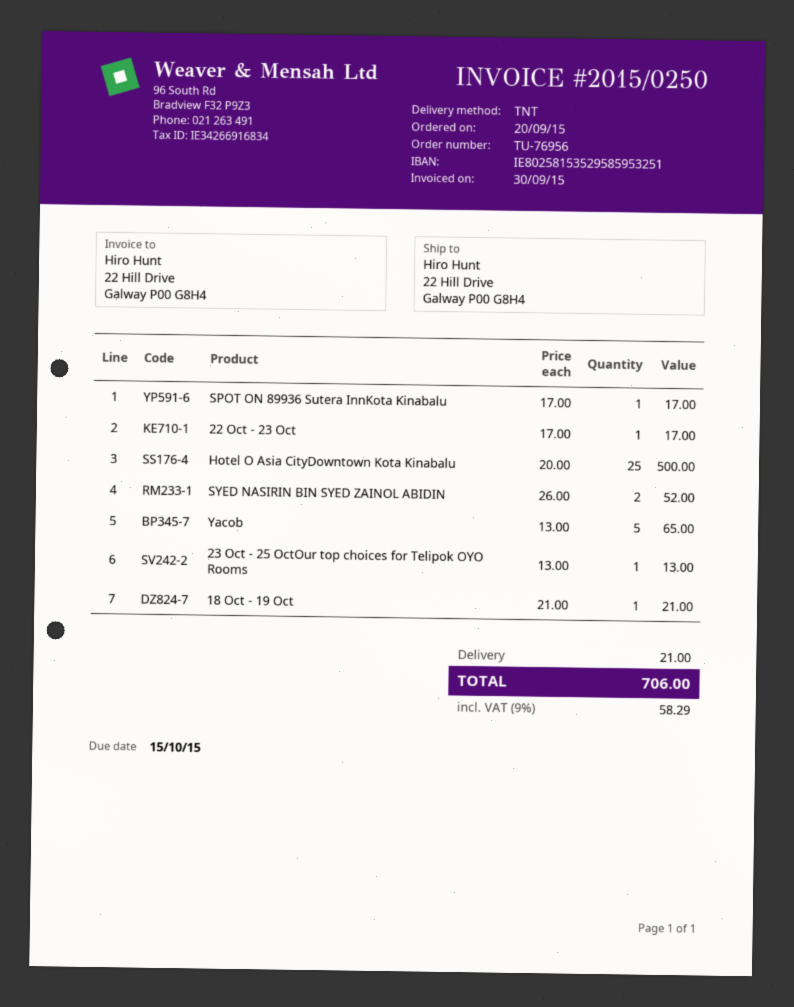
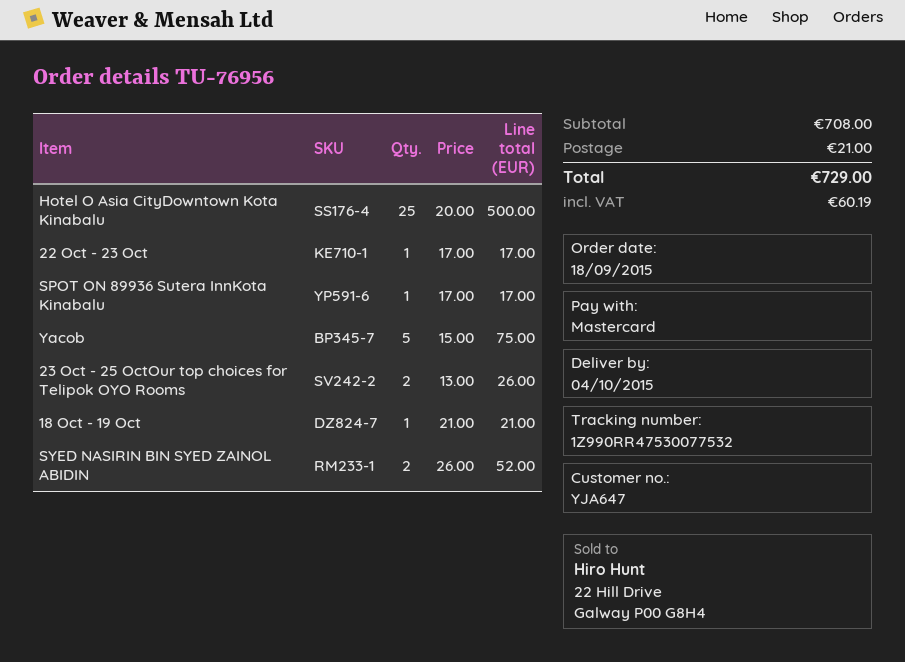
order date: 2015-09-20 -> 2015-09-18
Yacob: 5 x 13.00 = 65.00 -> 5 x 15.00 = 75.00
23 Oct - 25 OctOur top choices for Telipok OYO Rooms: 1 x 13.00 = 13.00 -> 2 x 13.00 = 26.00
tax: 58.29 -> 60.19
total: 706.00 -> 729.00

